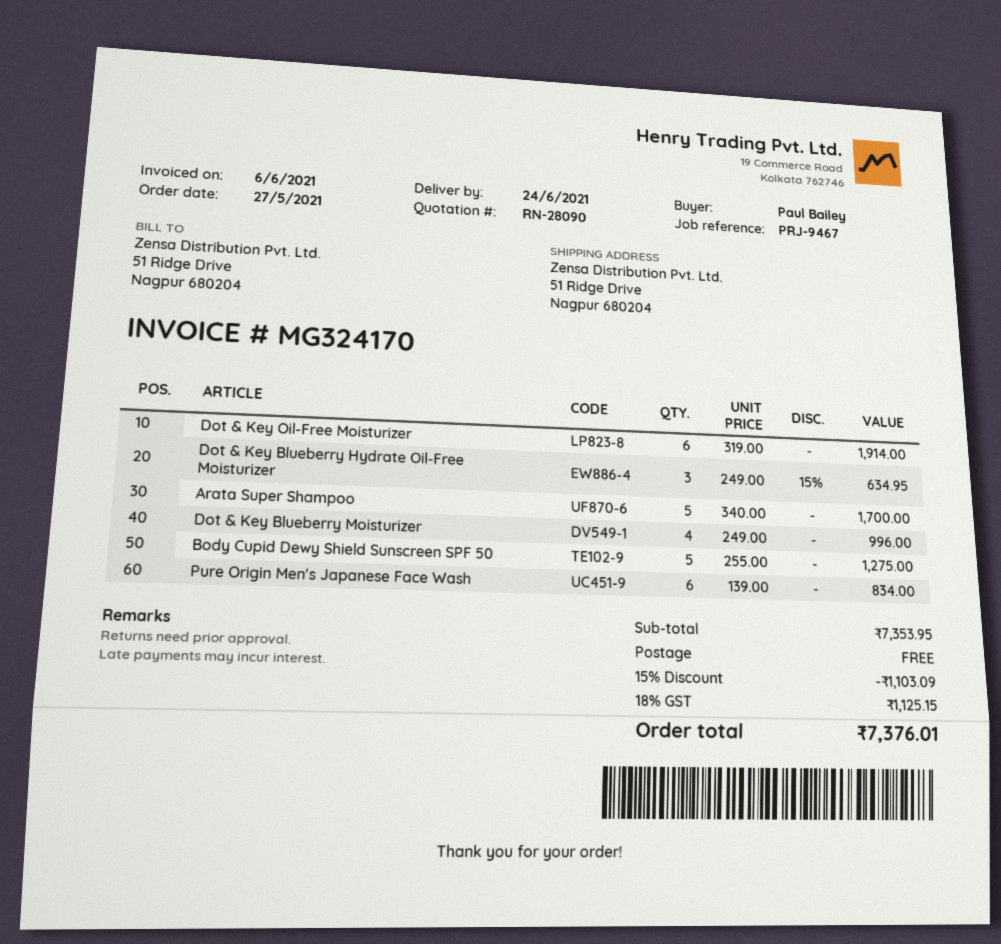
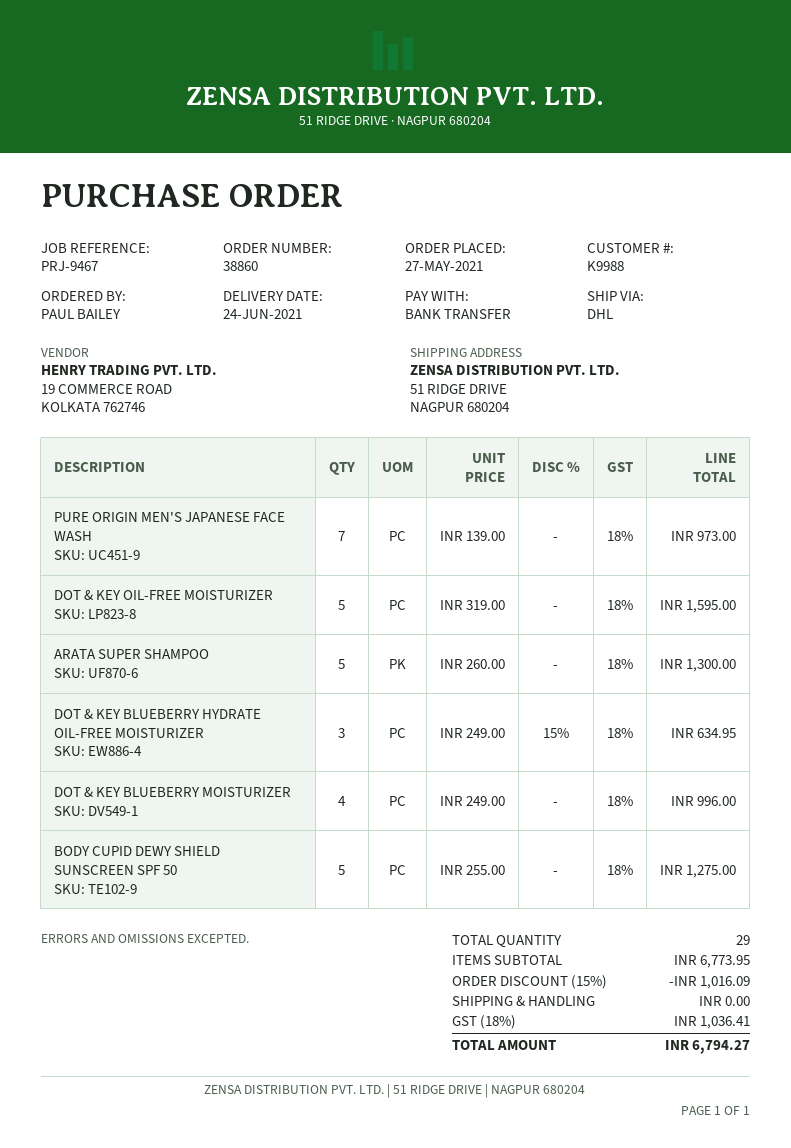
Dot & Key Oil-Free Moisturizer: 6 x 319.00 = 1914.00 -> 5 x 319.00 = 1595.00
Arata Super Shampoo: 5 x 340.00 = 1700.00 -> 5 x 260.00 = 1300.00
Pure Origin Men's Japanese Face Wash: 6 x 139.00 = 834.00 -> 7 x 139.00 = 973.00
subtotal: 7353.95 -> 6773.95
discount: 15% = 1103.09 -> 15% = 1016.09
tax: 18% = 1125.15 -> 18% = 1036.41
total: 7376.01 -> 6794.27

